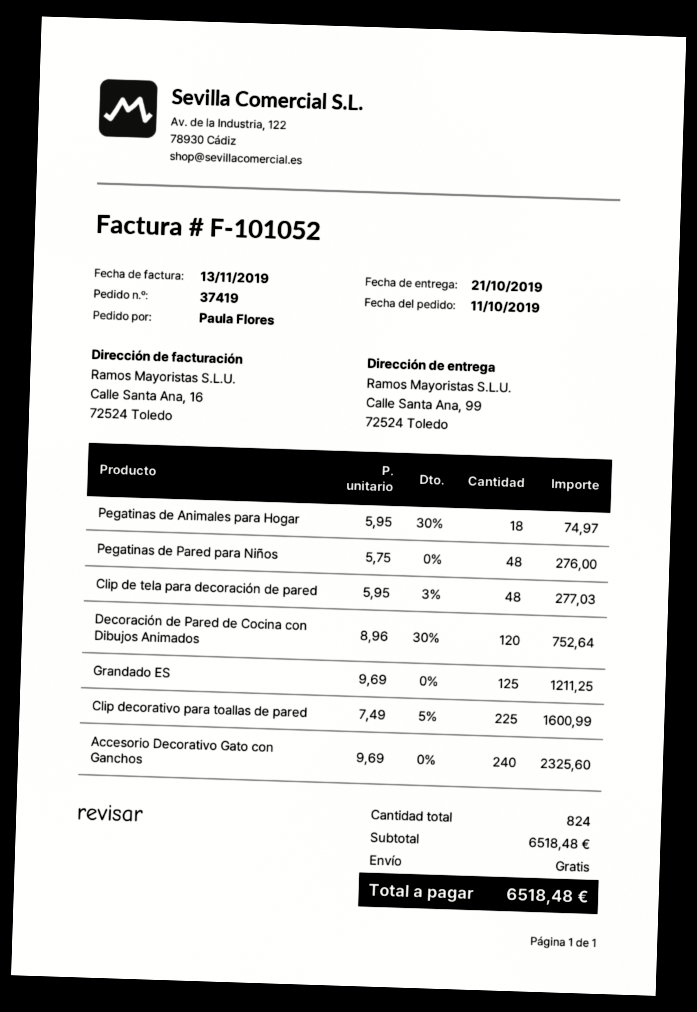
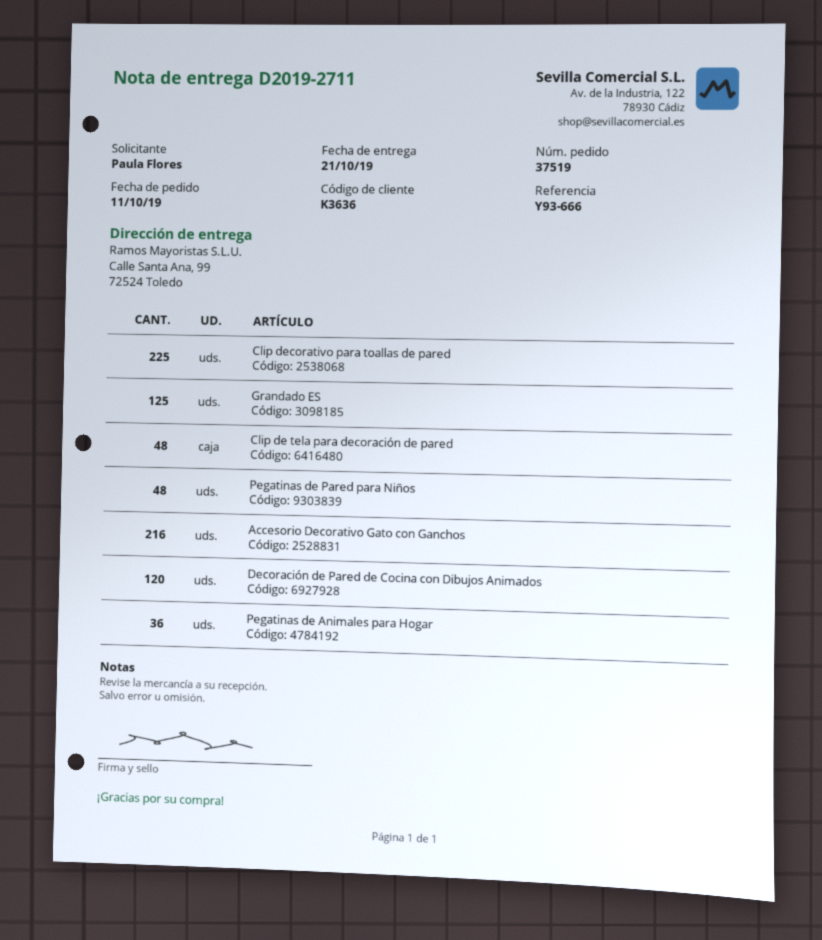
order number: 37419 -> 37519
Pegatinas de Animales para Hogar: 18 -> 36
Accesorio Decorativo Gato con Ganchos: 240 -> 216

